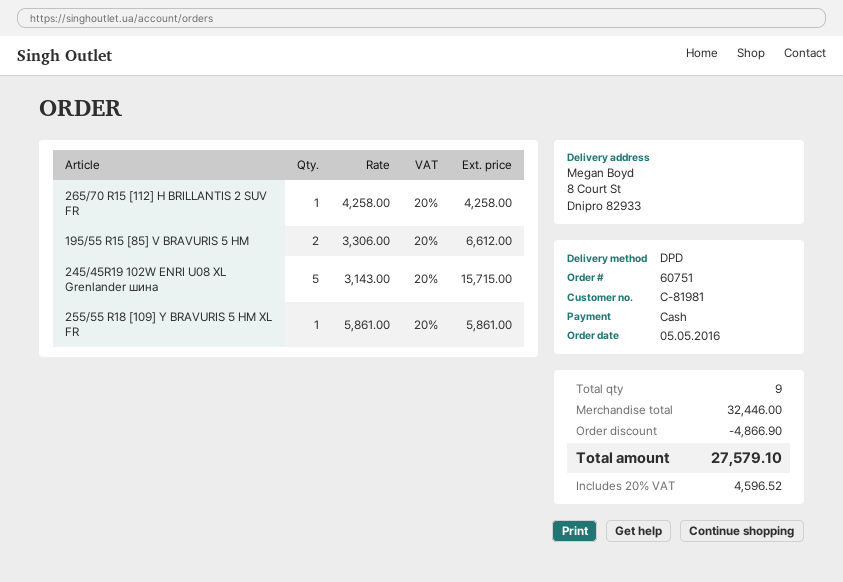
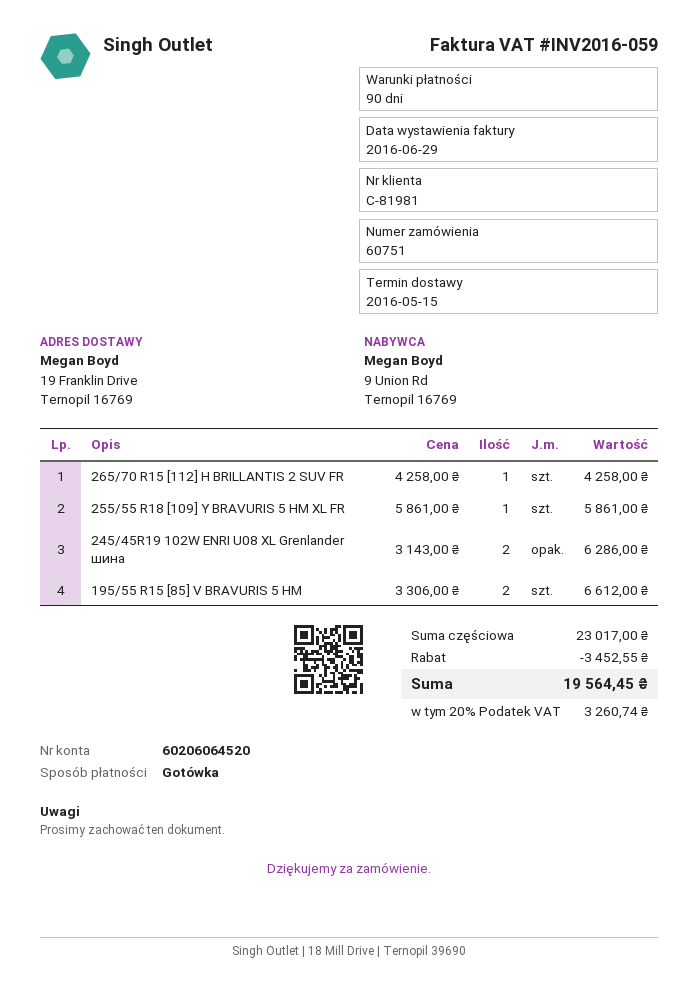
ship to: 8 Court St, Dnipro 82933 -> 19 Franklin Drive, Ternopil 16769
245/45R19 102W ENRI U08 XL Grenlander шина: 5 x 3143.00 = 15715.00 -> 2 x 3143.00 = 6286.00
subtotal: 32446.00 -> 23017.00
discount: 4866.90 -> 3452.55
tax: 20% = 4596.52 -> 20% = 3260.74
total: 27579.10 -> 19564.45

